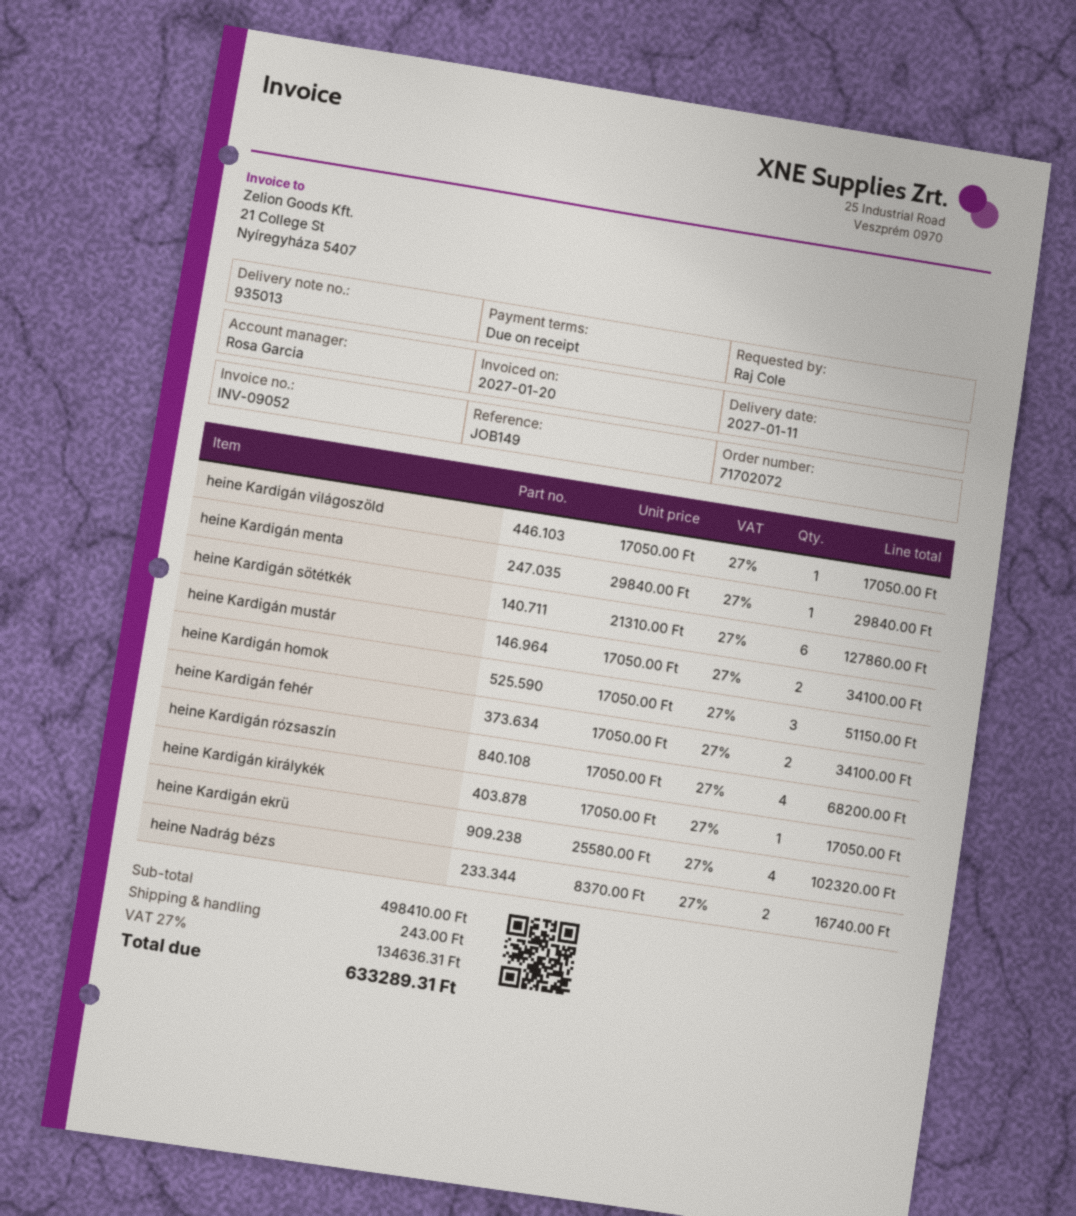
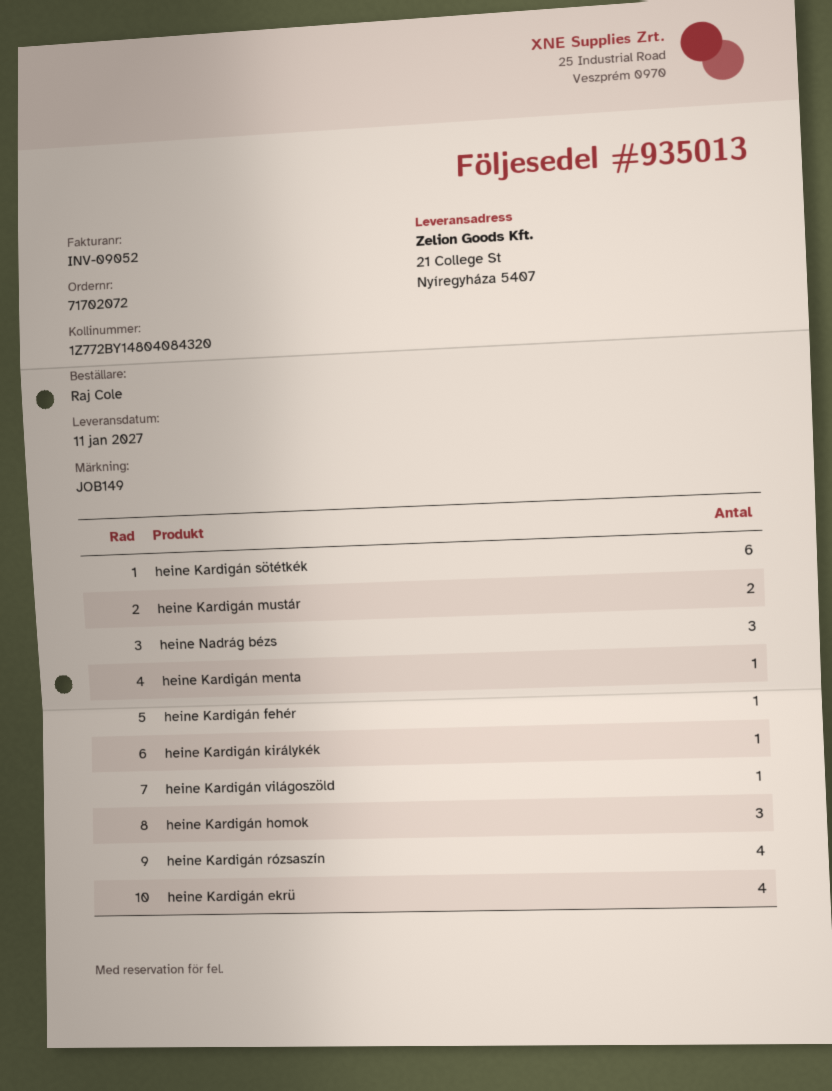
heine Kardigán fehér: 2 -> 1
heine Nadrág bézs: 2 -> 3

